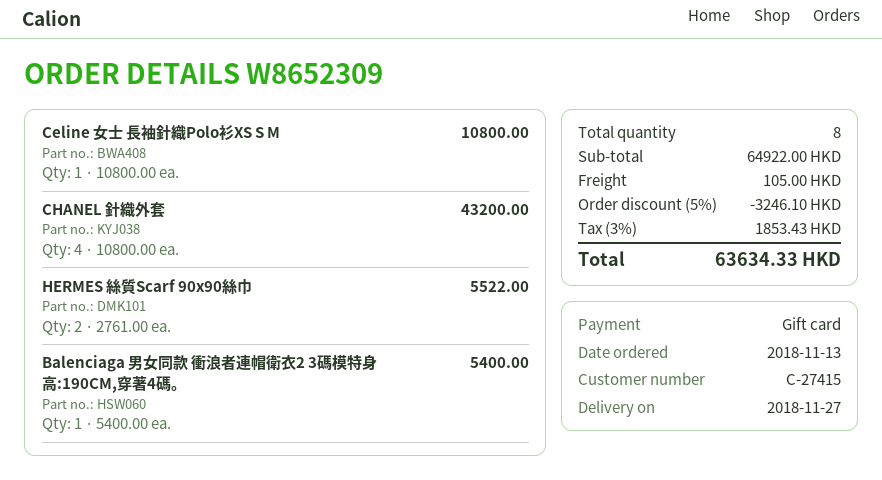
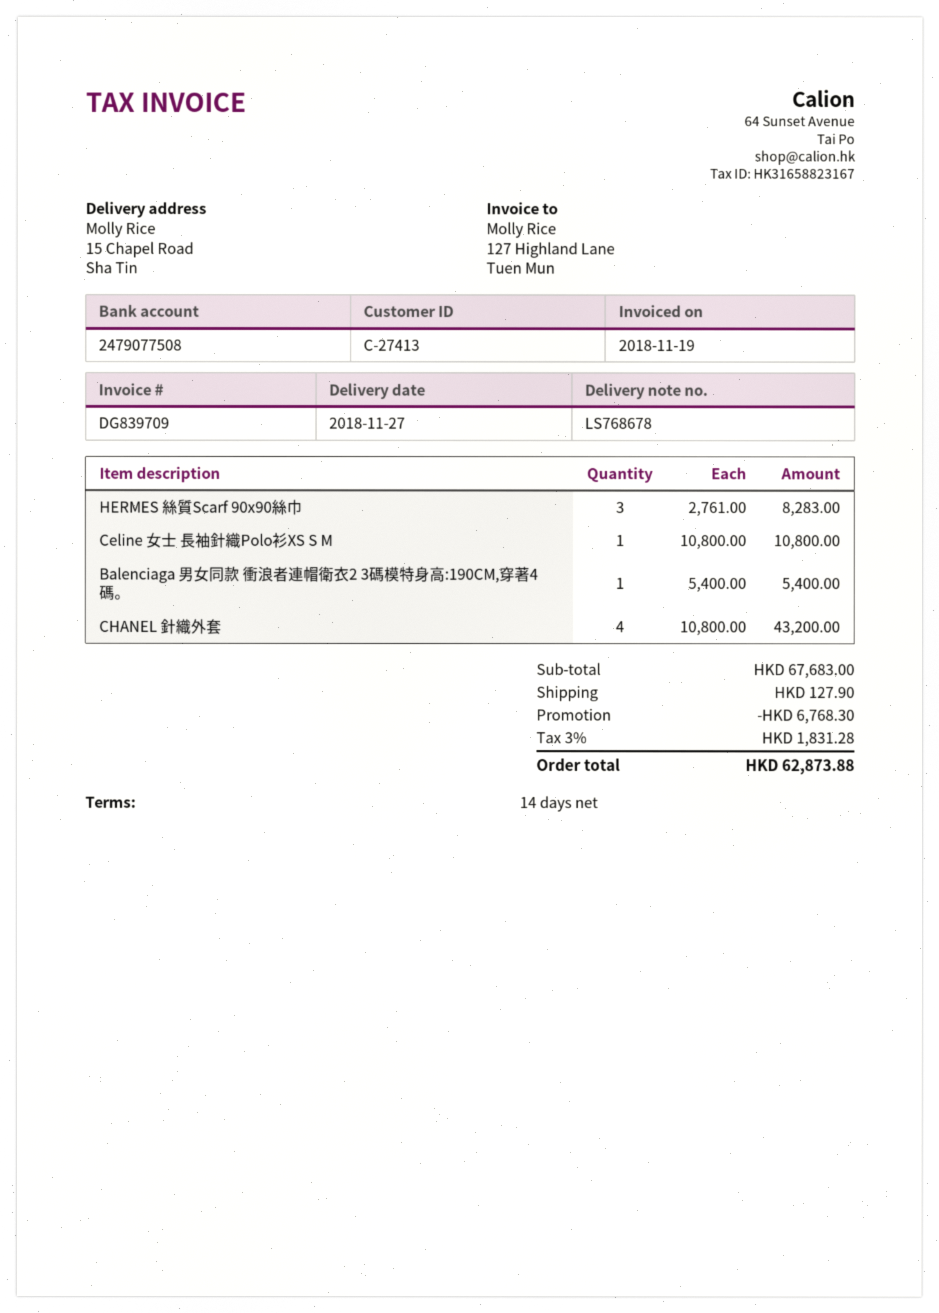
customer number: C-27415 -> C-27413
HERMES 絲質Scarf 90x90絲巾: 2 x 2761.00 = 5522.00 -> 3 x 2761.00 = 8283.00
subtotal: 64922.00 -> 67683.00
discount: 3246.10 -> 6768.30
shipping: 105.00 -> 127.90
tax: 3% = 1853.43 -> 3% = 1831.28
total: 63634.33 -> 62873.88

